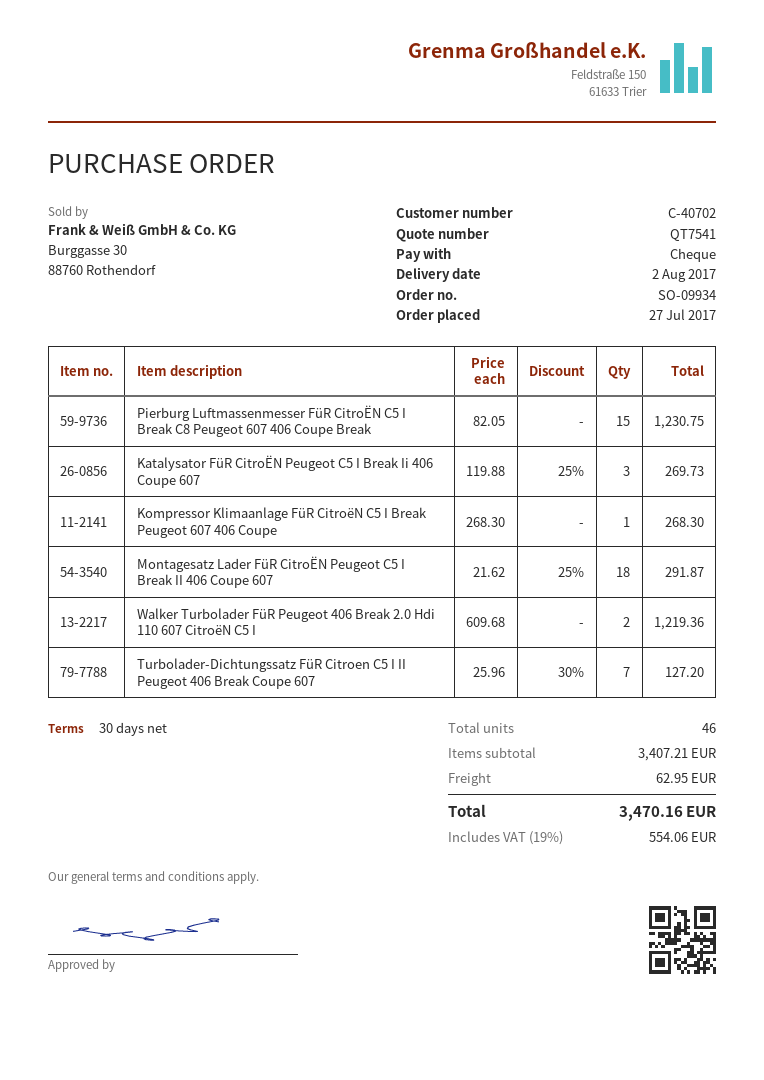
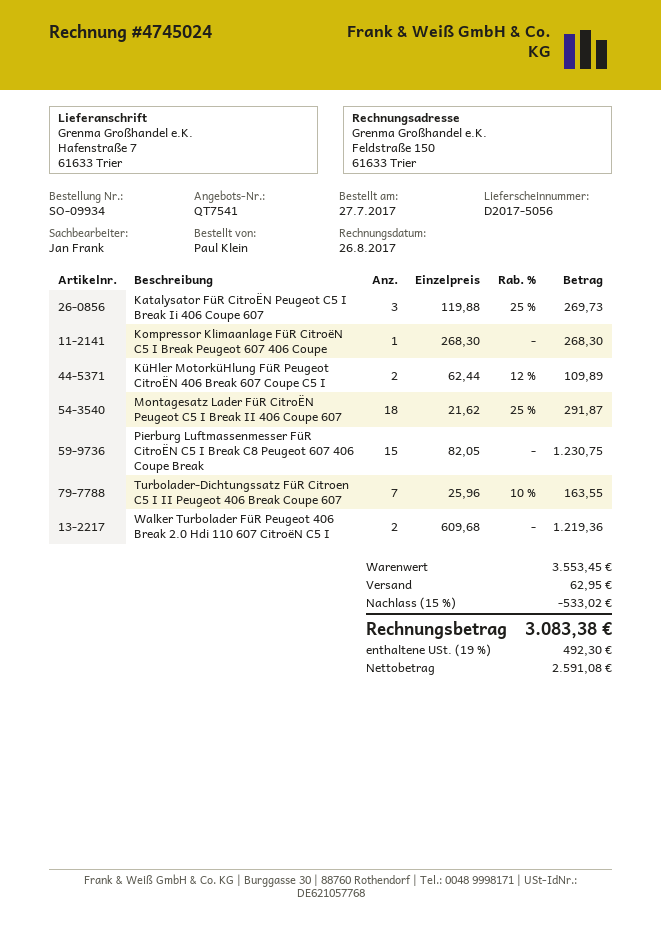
Turbolader-Dichtungssatz FüR Citroen C5 I II Peugeot 406 Break Coupe 607: 7 x 25.96 - 30% = 127.20 -> 7 x 25.96 - 10% = 163.55
KüHler MotorküHlung FüR Peugeot CitroËN 406 Break 607 Coupe C5 I: none -> 2 x 62.44 - 12% = 109.89
subtotal: 3407.21 -> 3553.45
discount: none -> 15% = 533.02
tax: 19% = 554.06 -> 19% = 492.30
total: 3470.16 -> 3083.38

